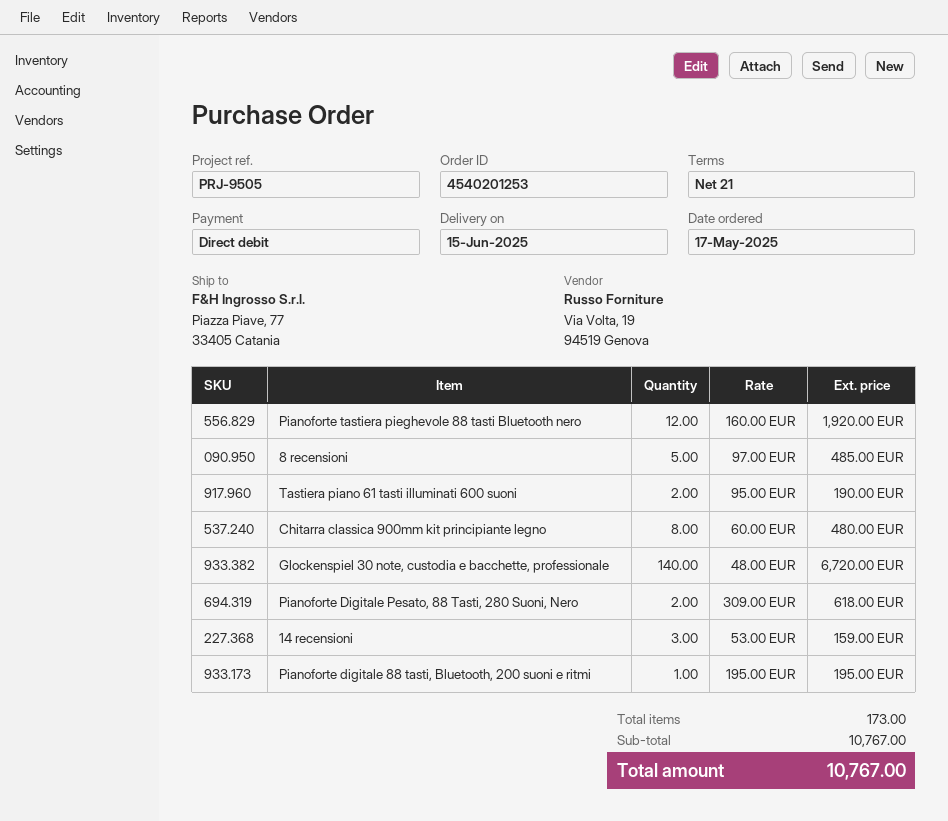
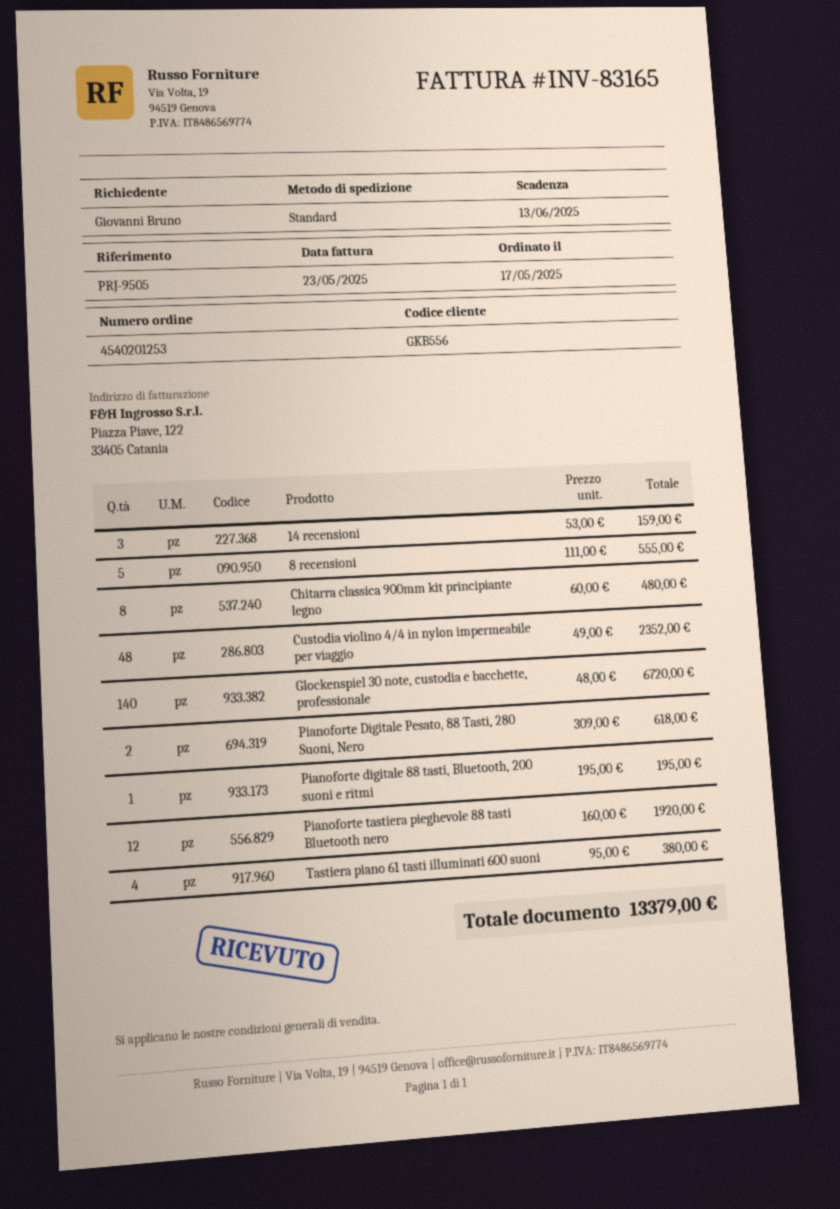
8 recensioni: 5 x 97.00 = 485.00 -> 5 x 111.00 = 555.00
Tastiera piano 61 tasti illuminati 600 suoni: 2 x 95.00 = 190.00 -> 4 x 95.00 = 380.00
Custodia violino 4/4 in nylon impermeabile per viaggio: none -> 48 x 49.00 = 2352.00
total: 10767.00 -> 13379.00

